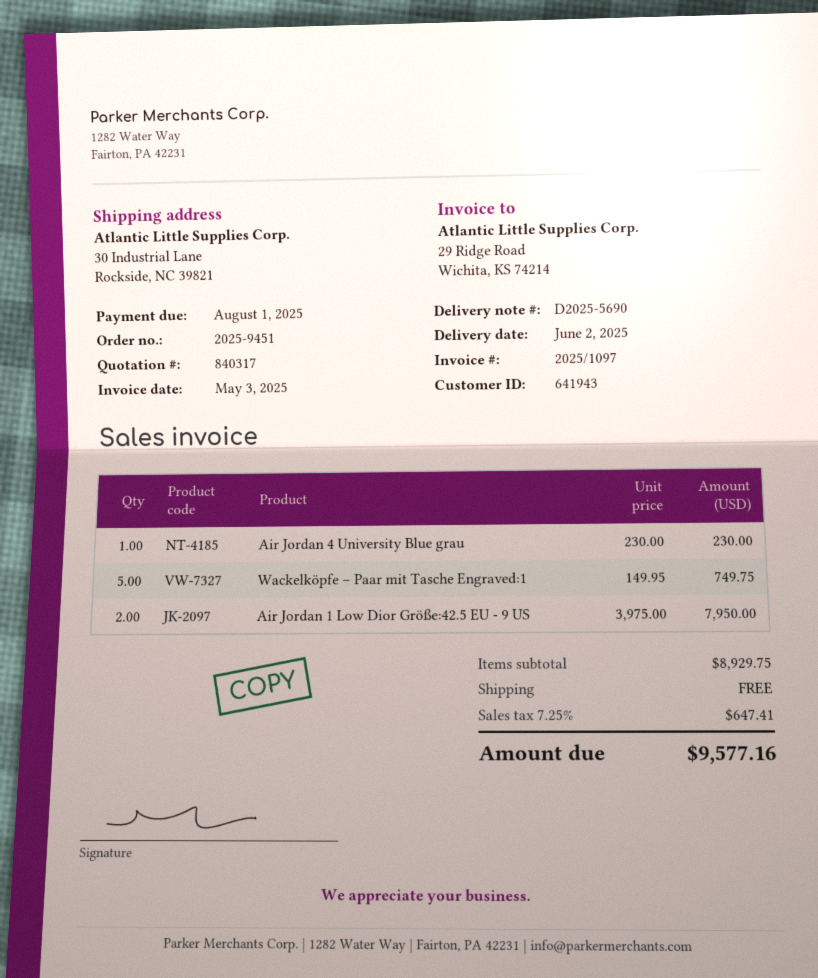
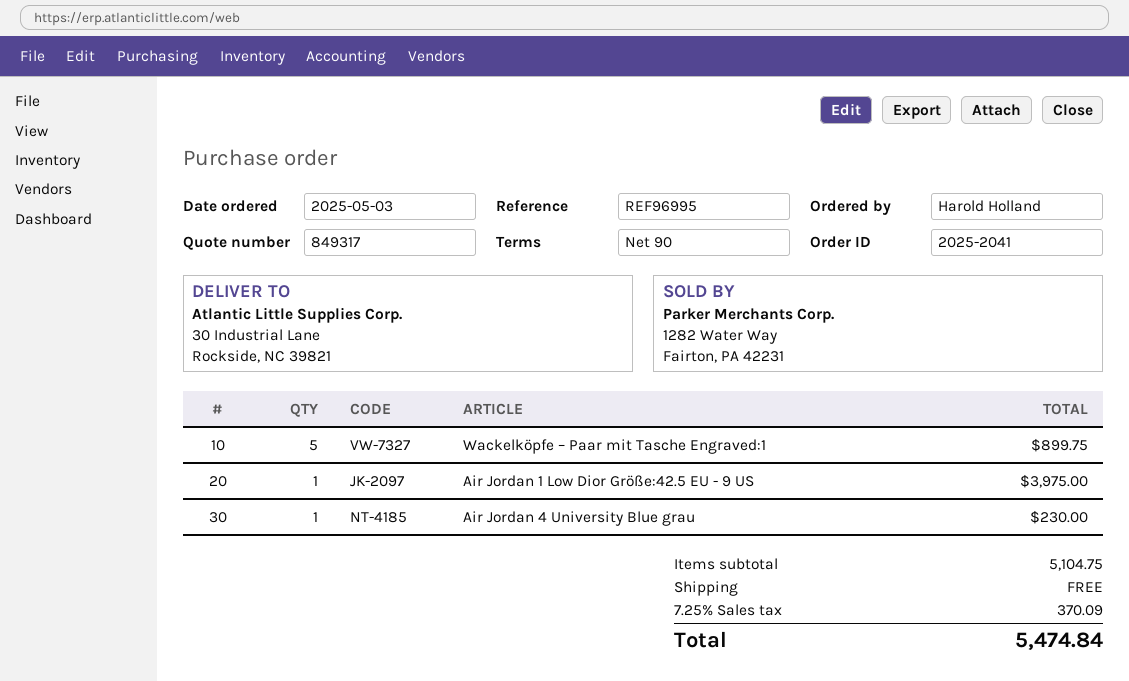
quote number: 840317 -> 849317
order number: 2025-9451 -> 2025-2041
Wackelköpfe – Paar mit Tasche Engraved:1: 5 for 749.75 -> 5 for 899.75
Air Jordan 1 Low Dior Größe:42.5 EU - 9 US: 2 for 7950.00 -> 1 for 3975.00
subtotal: 8929.75 -> 5104.75
tax: 7.25% = 647.41 -> 7.25% = 370.09
total: 9577.16 -> 5474.84

